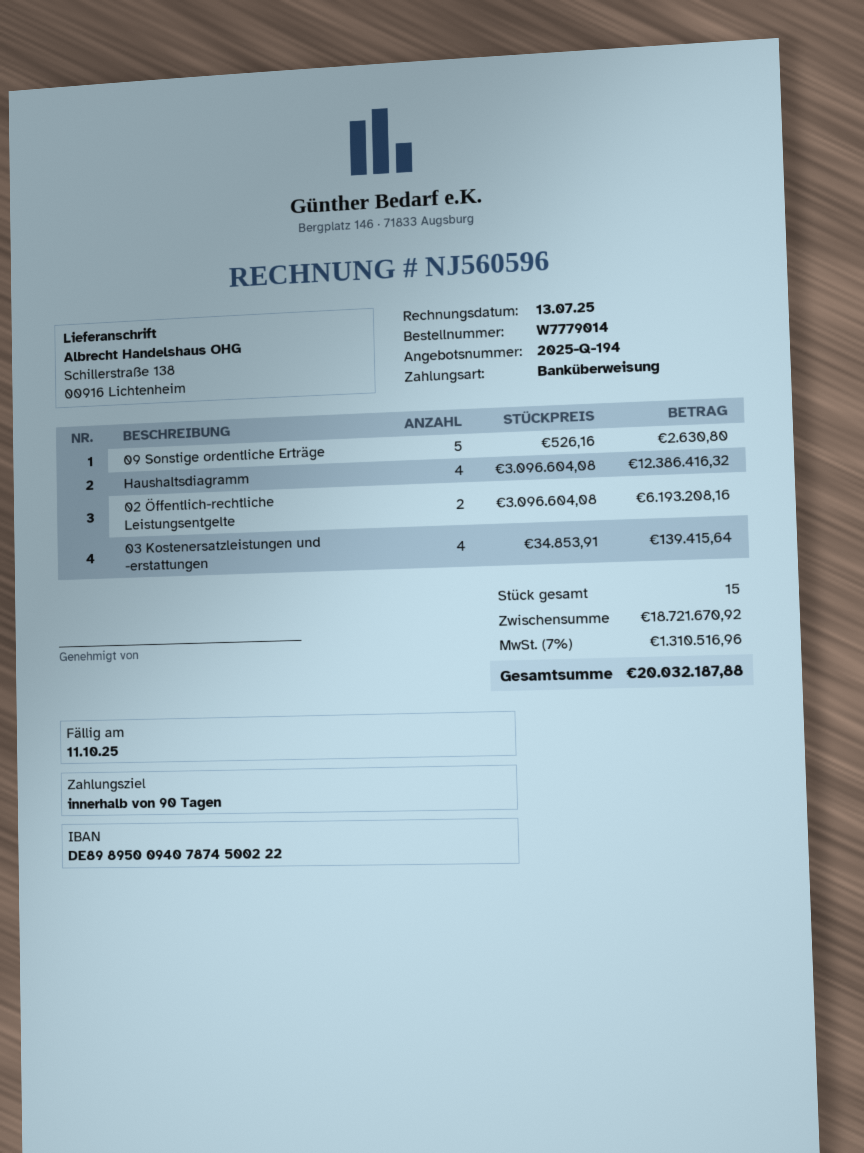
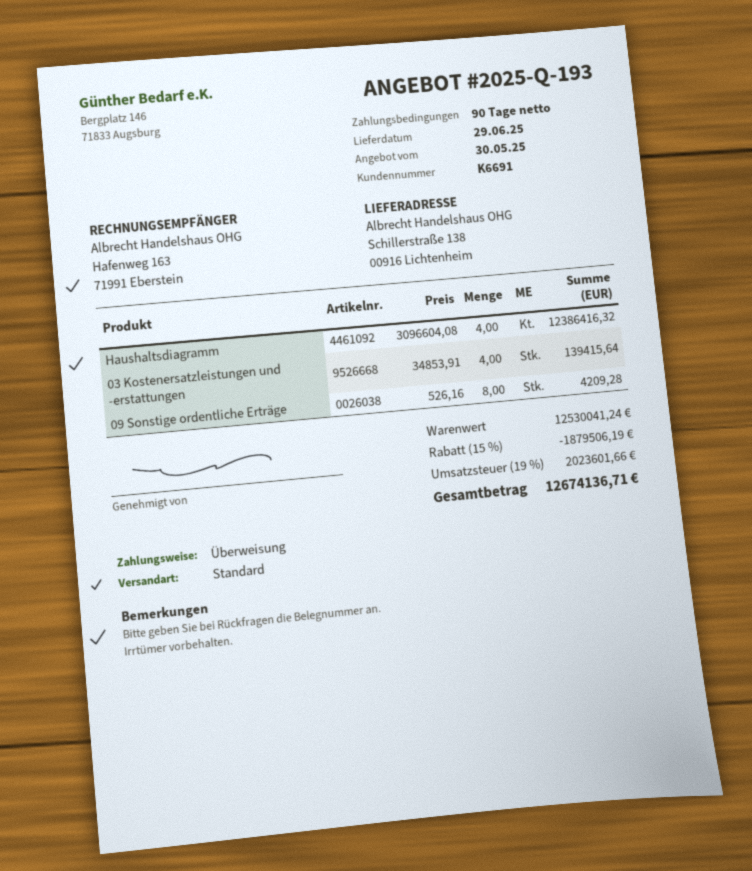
quote number: 2025-Q-194 -> 2025-Q-193
09 Sonstige ordentliche Erträge: 5 x 526.16 = 2630.80 -> 8 x 526.16 = 4209.28
02 Öffentlich-rechtliche Leistungsentgelte: 2 x 3096604.08 = 6193208.16 -> none
subtotal: 18721670.92 -> 12530041.24
discount: none -> 15% = 1879506.19
tax: 7% = 1310516.96 -> 19% = 2023601.66
total: 20032187.88 -> 12674136.71

